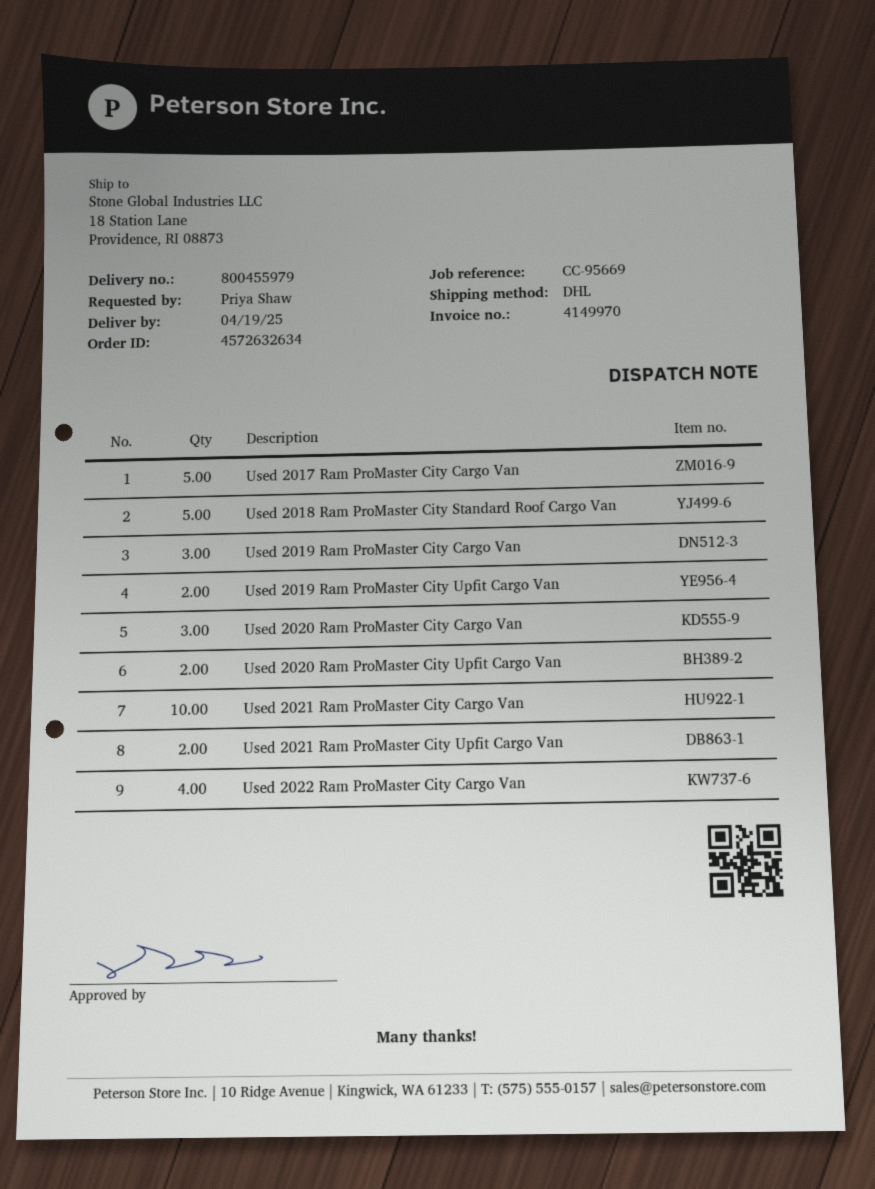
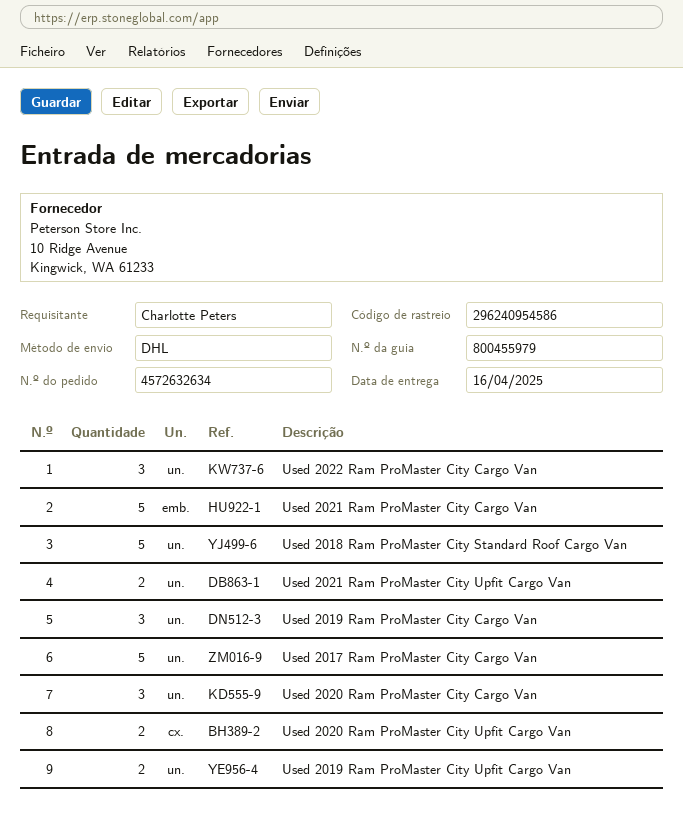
delivery date: 2025-04-19 -> 2025-04-16
ordered by: Priya Shaw -> Charlotte Peters
Used 2021 Ram ProMaster City Cargo Van: 10 -> 5
Used 2022 Ram ProMaster City Cargo Van: 4 -> 3

